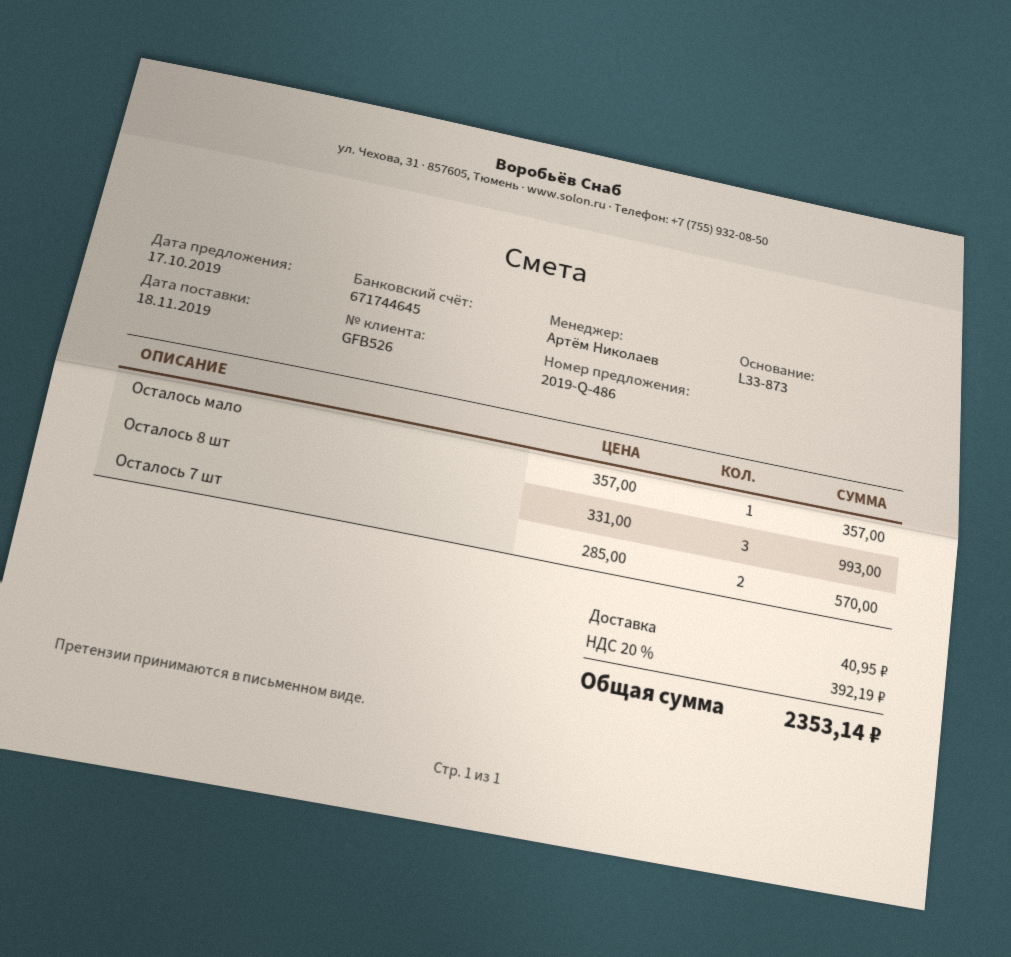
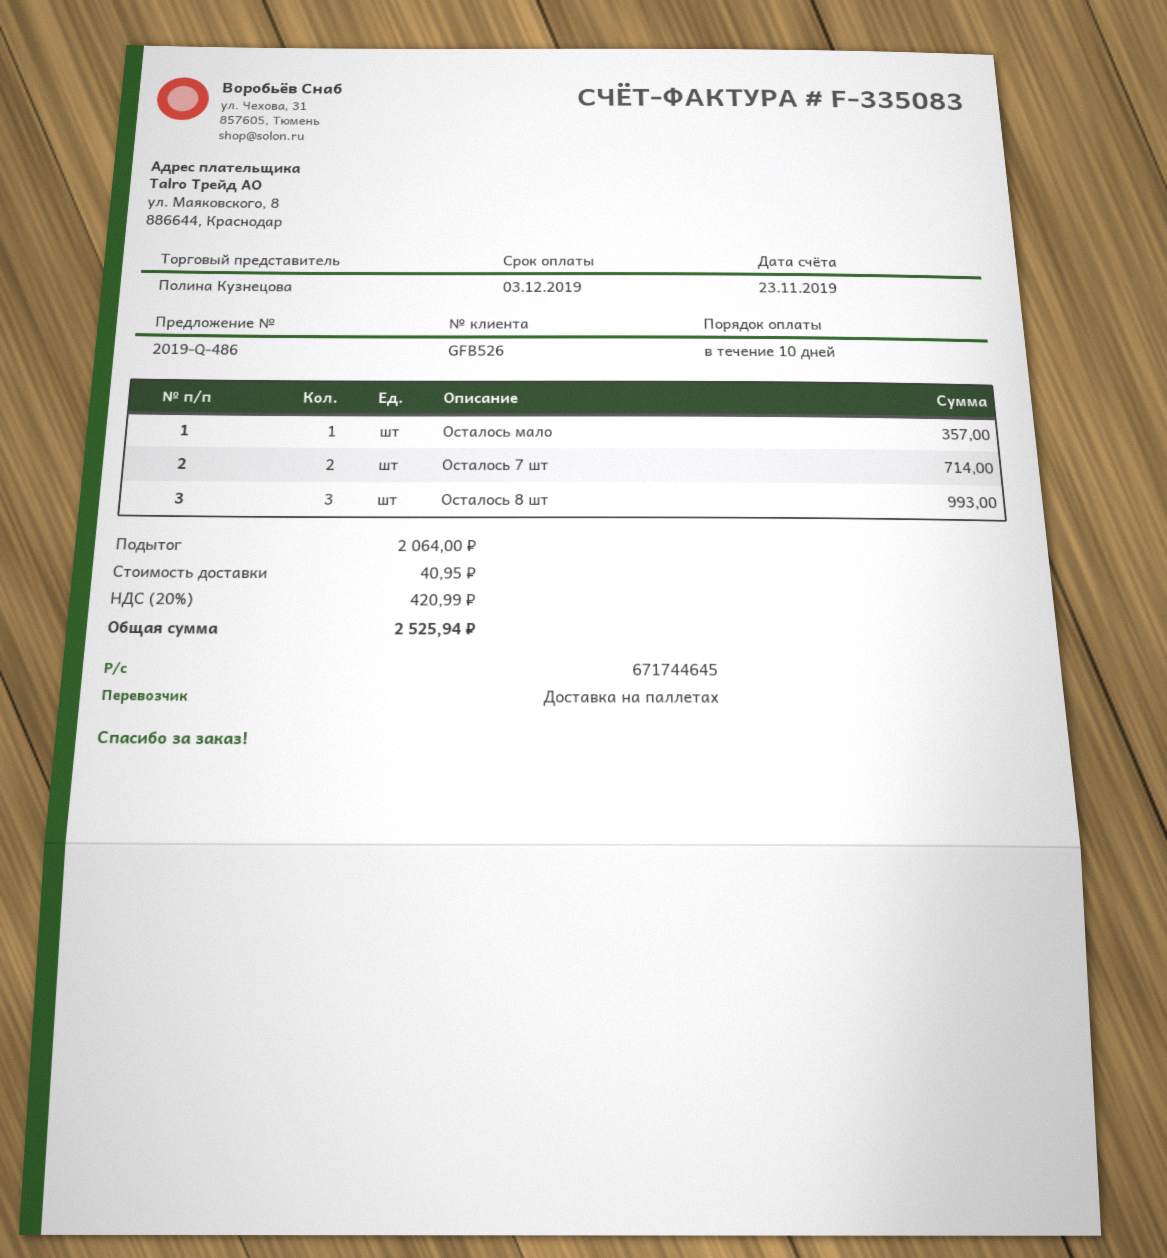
sales rep: Артём Николаев -> Полина Кузнецова
Осталось 7 шт: 2 for 570.00 -> 2 for 714.00
tax: 20% = 392.19 -> 20% = 420.99
total: 2353.14 -> 2525.94

